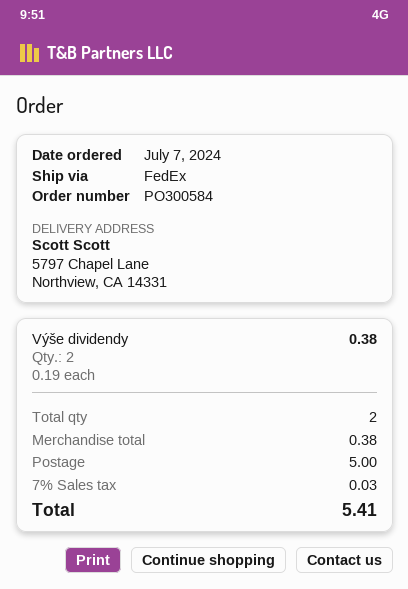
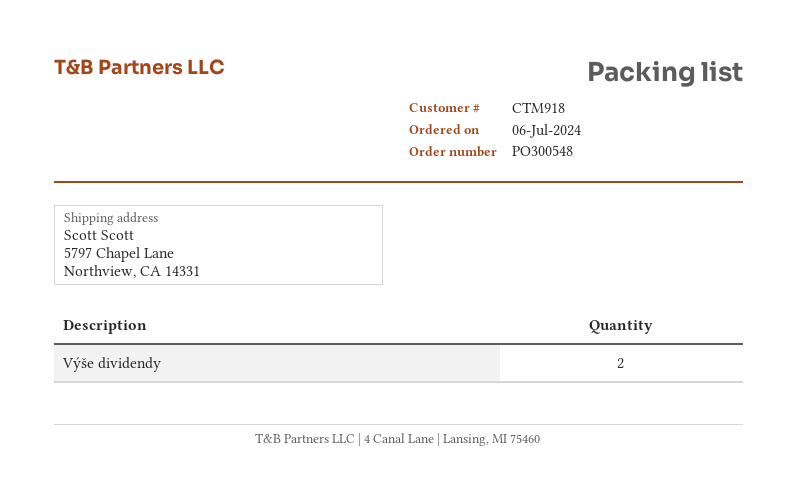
order number: PO300584 -> PO300548
order date: 2024-07-07 -> 2024-07-06

